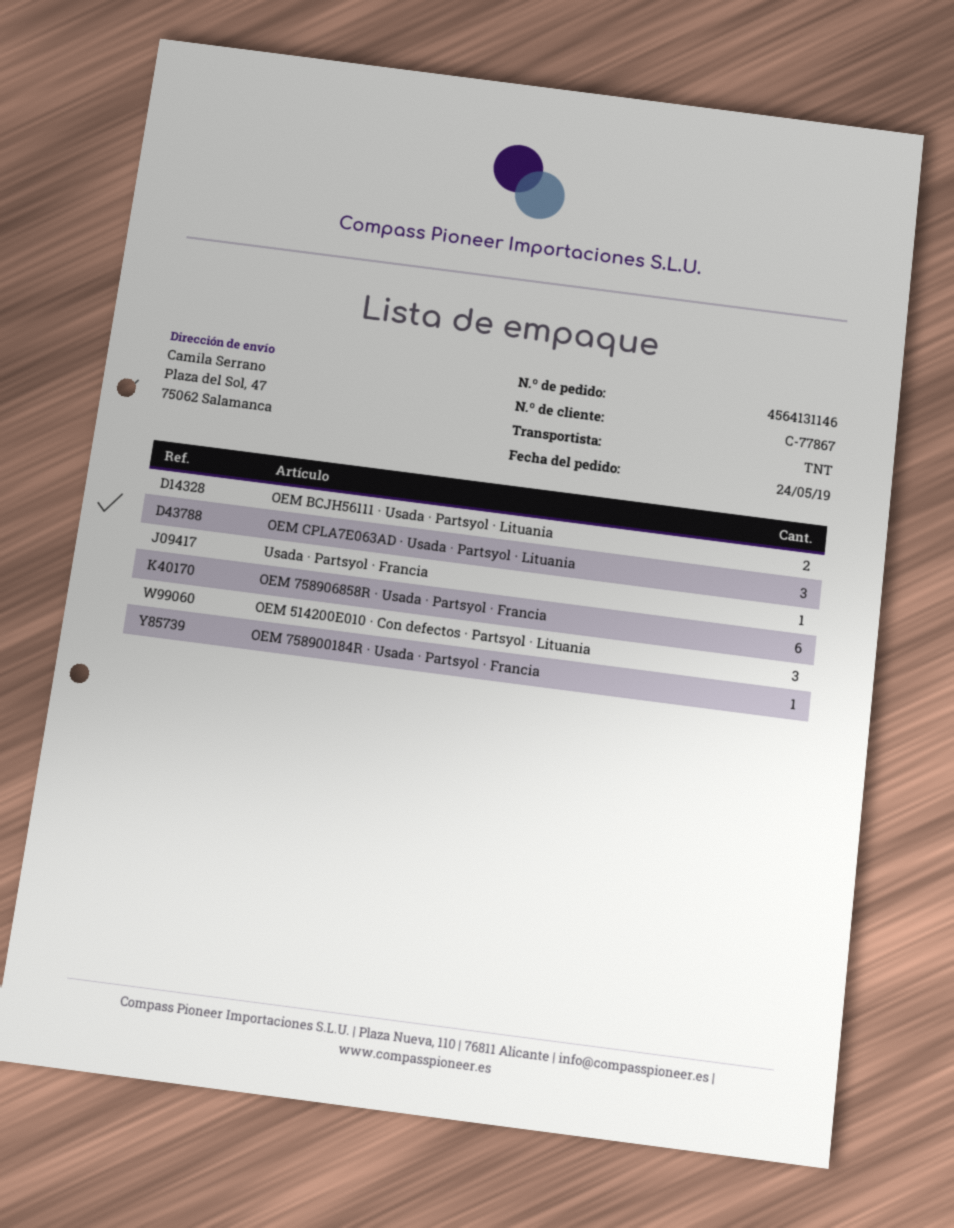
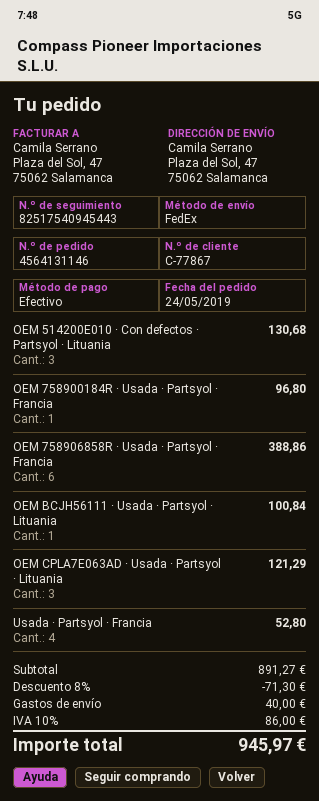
shipping method: TNT -> FedEx
OEM BCJH56111 · Usada · Partsyol · Lituania: 2 -> 1
Usada · Partsyol · Francia: 1 -> 4

